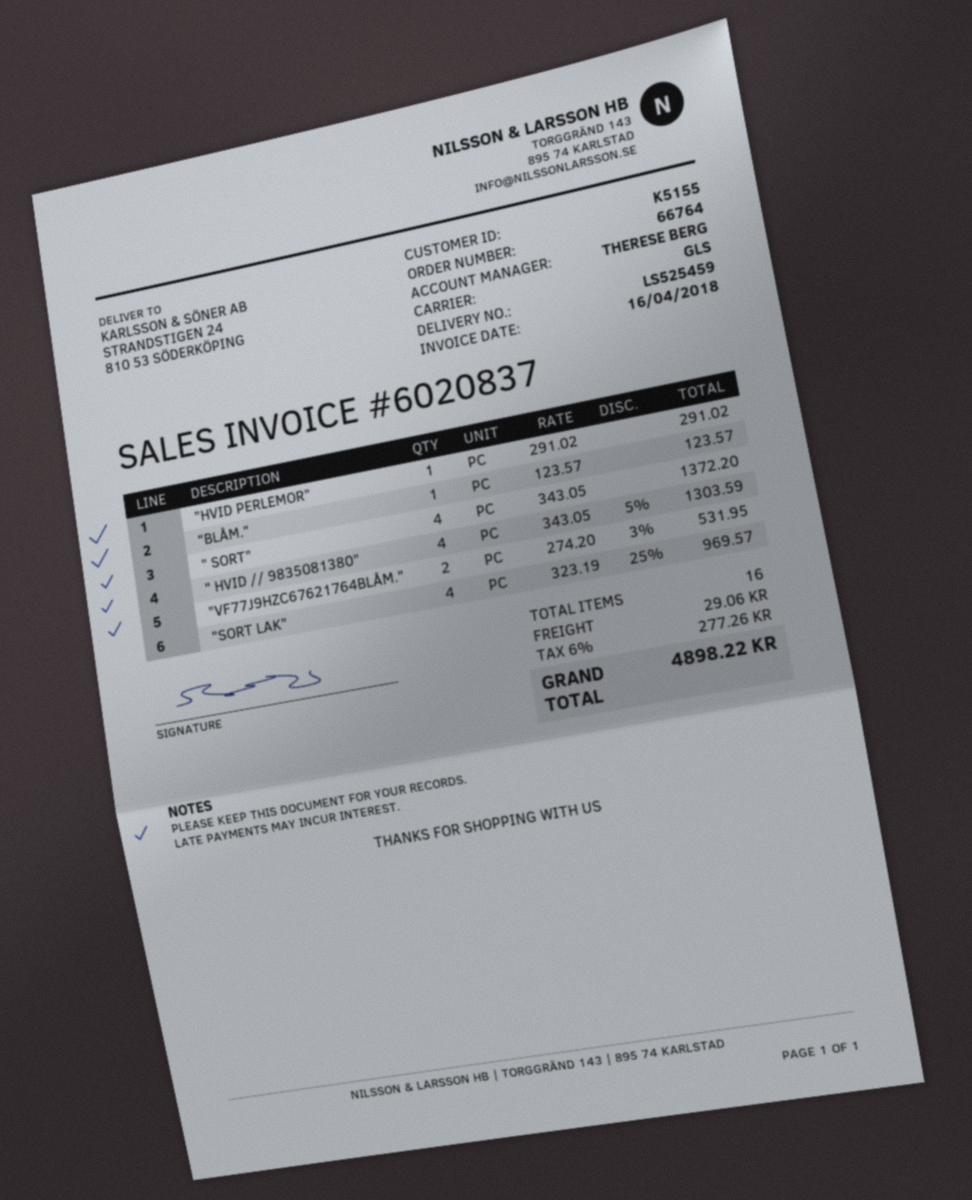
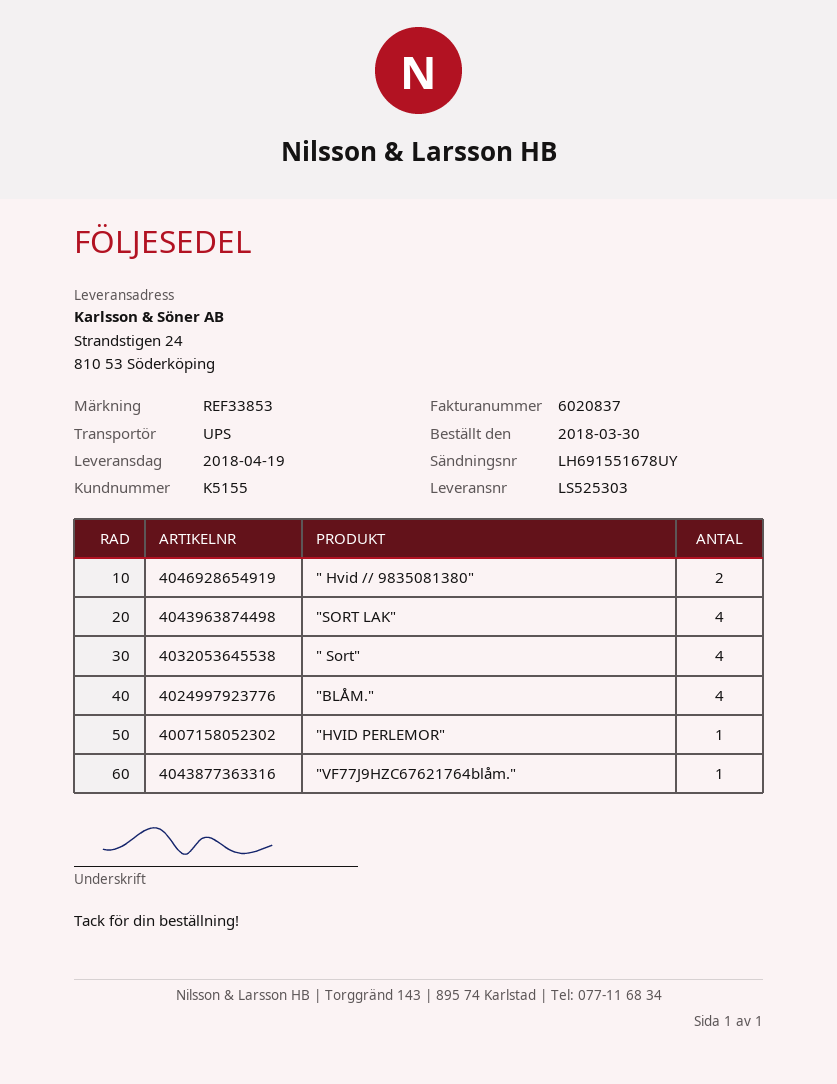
delivery note number: LS525459 -> LS525303
shipping method: GLS -> UPS
"BLÅM.": 1 -> 4
" HVID // 9835081380": 4 -> 2
"VF77J9HZC67621764BLÅM.": 2 -> 1

